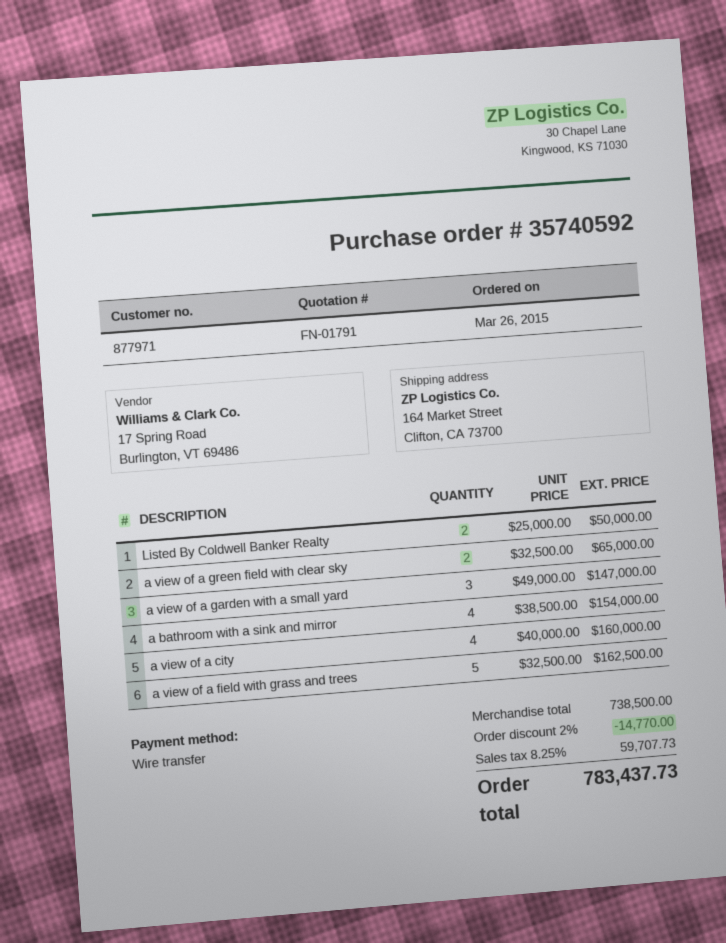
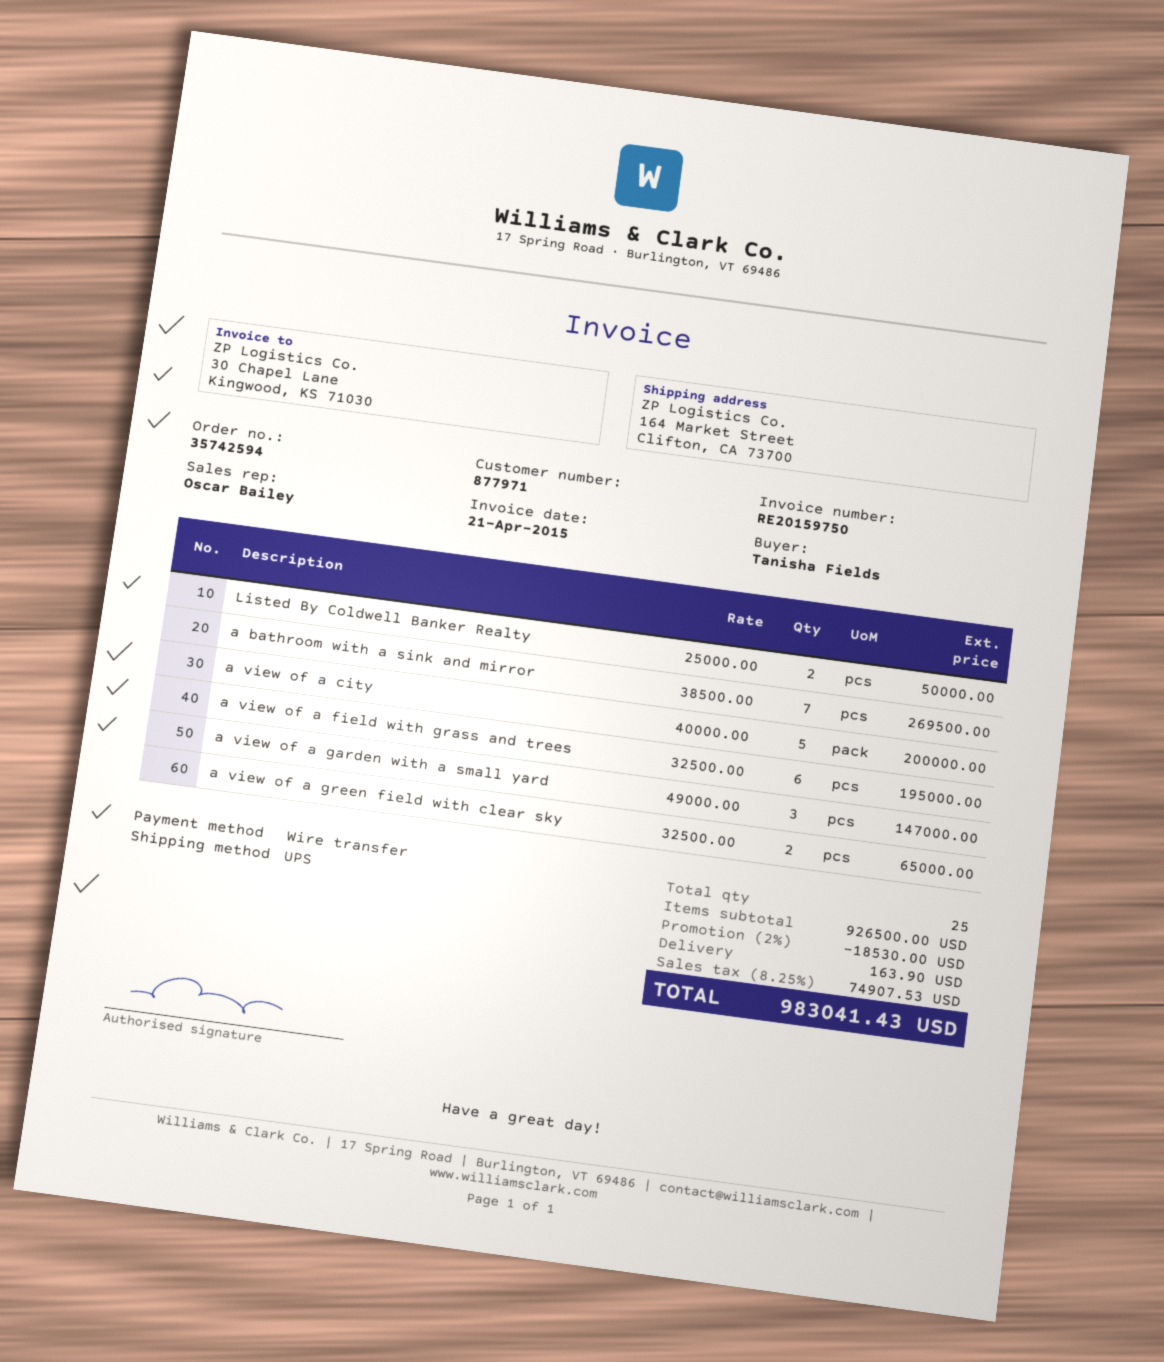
order number: 35740592 -> 35742594
a bathroom with a sink and mirror: 4 x 38500.00 = 154000.00 -> 7 x 38500.00 = 269500.00
a view of a city: 4 x 40000.00 = 160000.00 -> 5 x 40000.00 = 200000.00
a view of a field with grass and trees: 5 x 32500.00 = 162500.00 -> 6 x 32500.00 = 195000.00
subtotal: 738500.00 -> 926500.00
discount: 2% = 14770.00 -> 2% = 18530.00
shipping: none -> 163.90
tax: 8.25% = 59707.73 -> 8.25% = 74907.53
total: 783437.73 -> 983041.43

